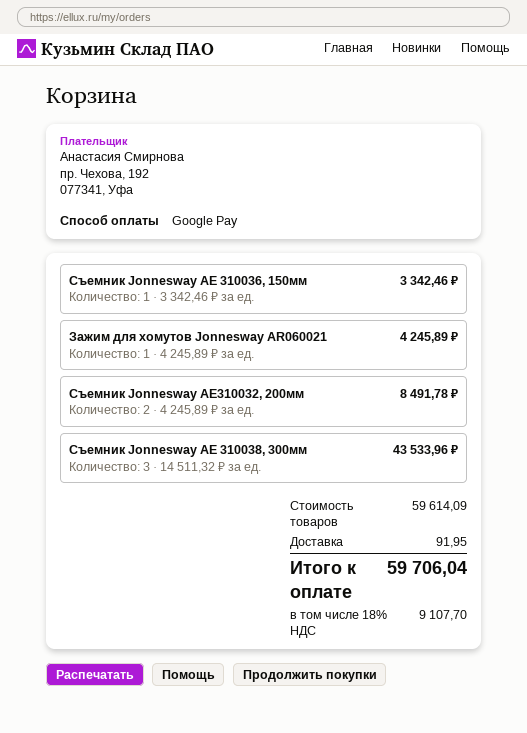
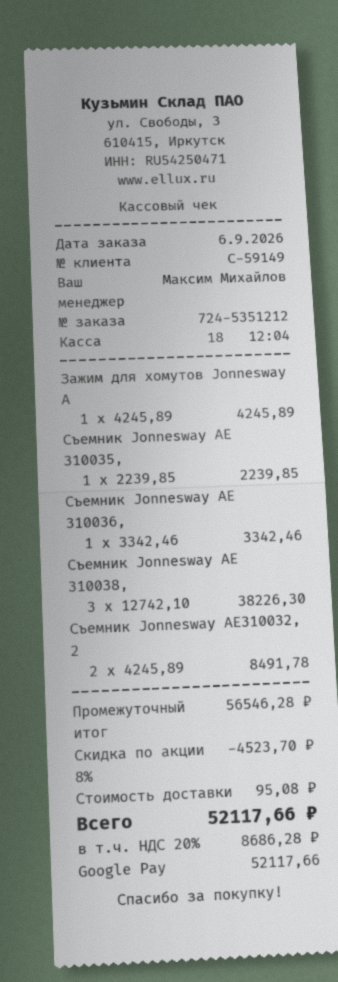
Съемник Jonnesway АЕ 310038, 300мм: 3 x 14511.32 = 43533.96 -> 3 x 12742.10 = 38226.30
Съемник Jonnesway АЕ 310035,: none -> 1 x 2239.85 = 2239.85
subtotal: 59614.09 -> 56546.28
discount: none -> 8% = 4523.70
shipping: 91.95 -> 95.08
tax: 18% = 9107.70 -> 20% = 8686.28
total: 59706.04 -> 52117.66

